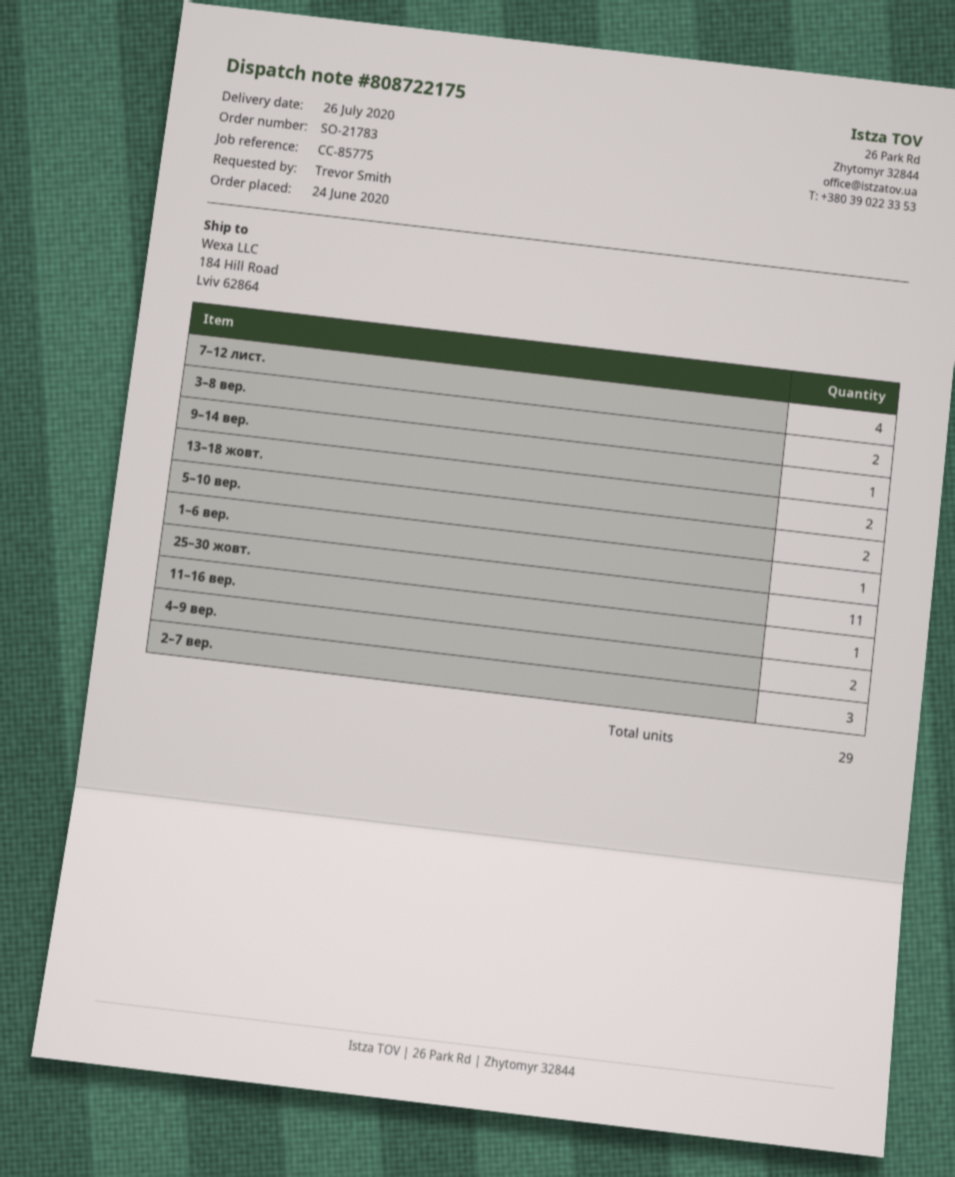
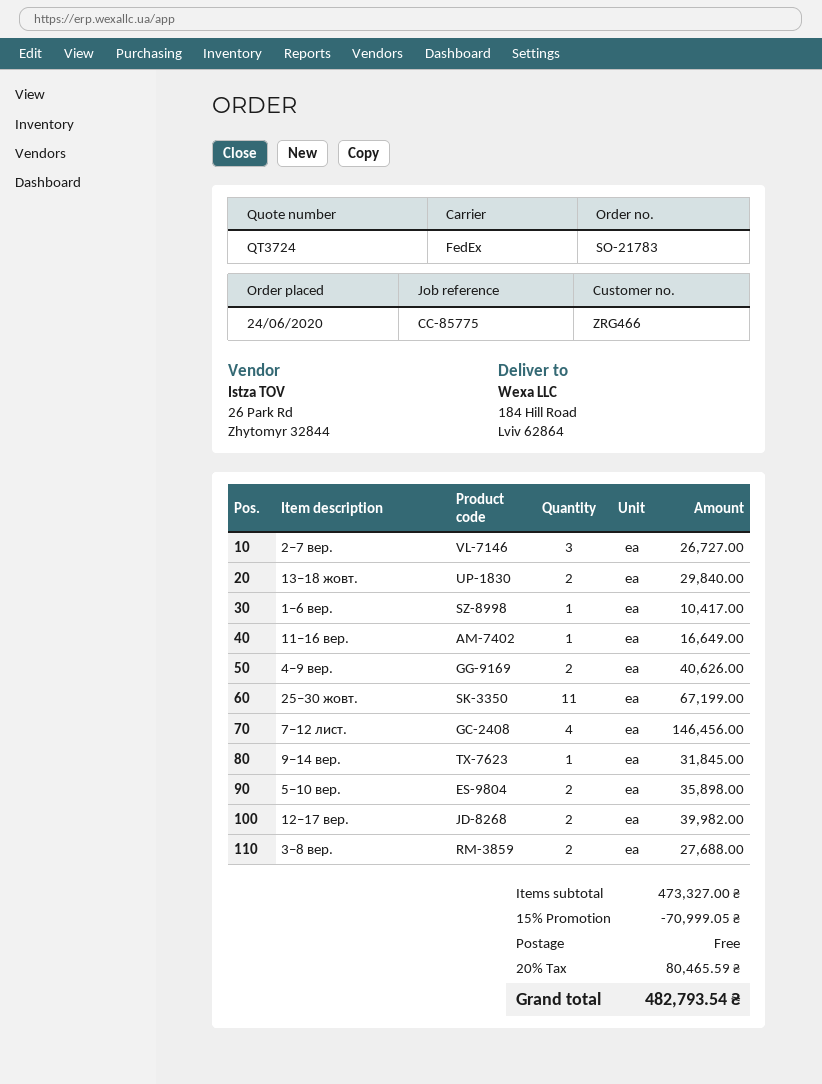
12–17 вер.: none -> 2

